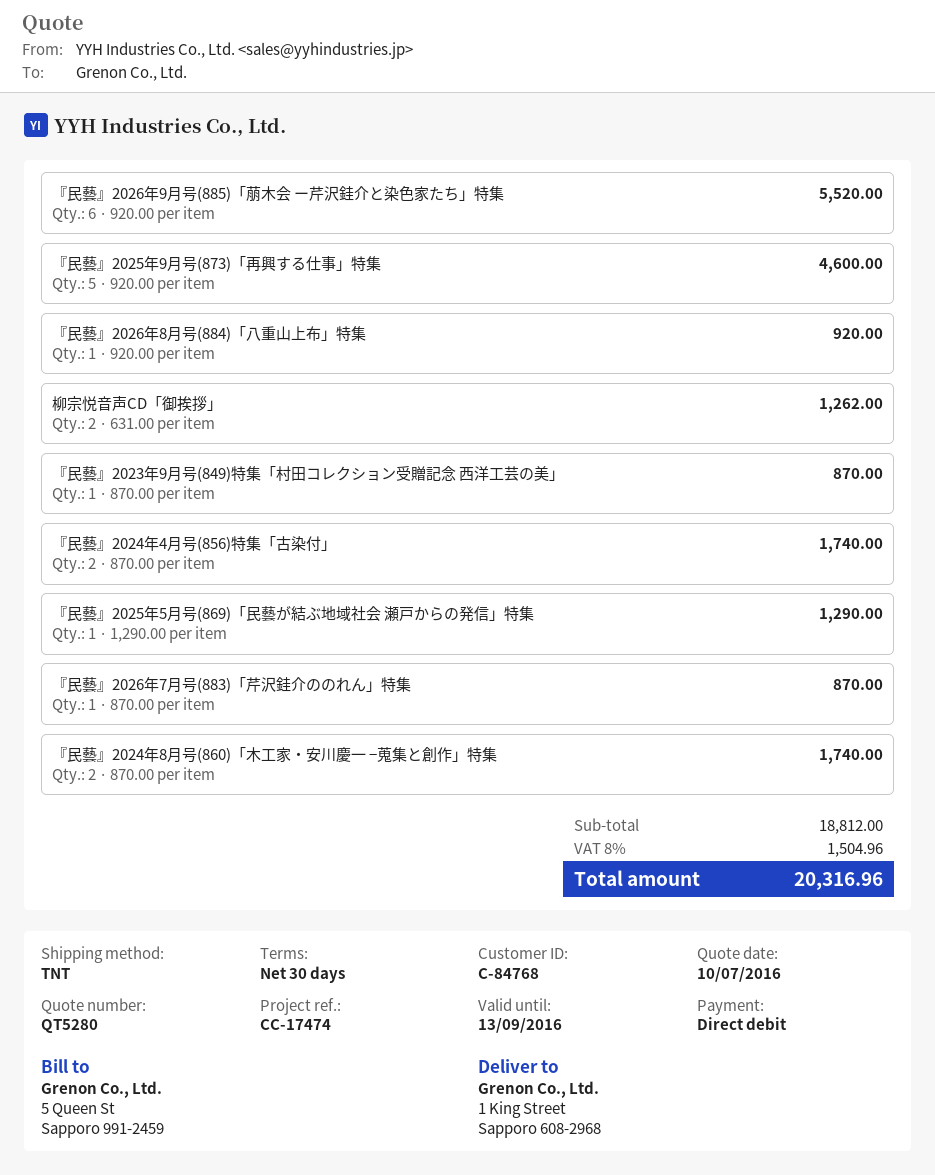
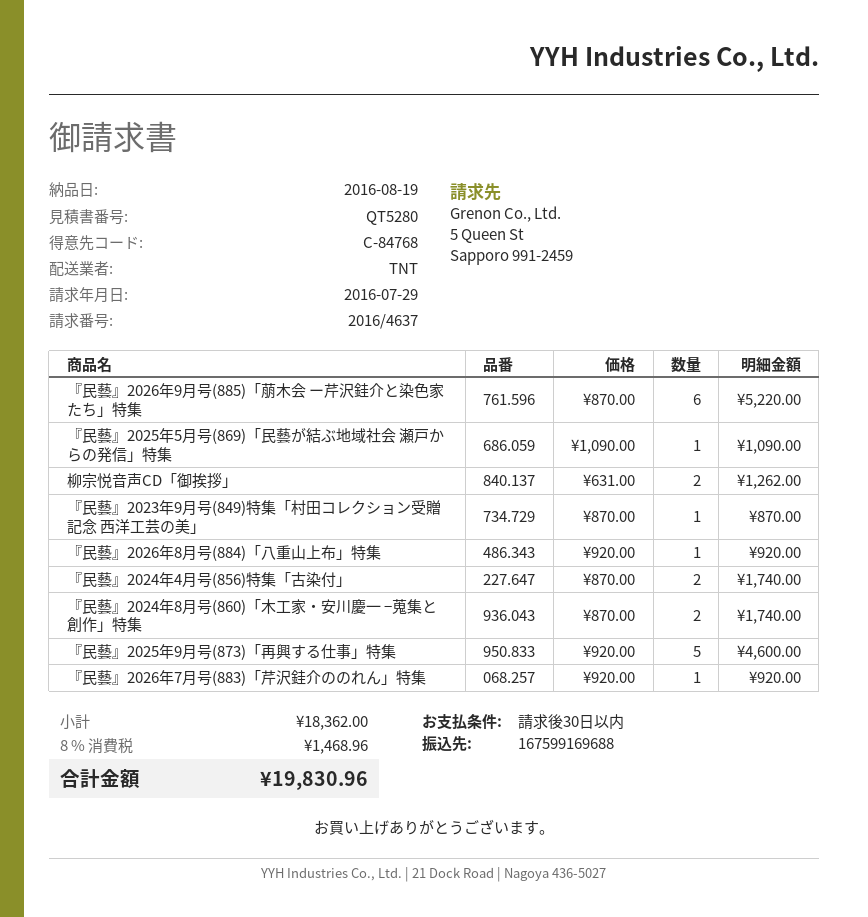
『民藝』2026年9月号(885)「萠木会 ー芹沢銈介と染色家たち」特集: 6 x 920.00 = 5520.00 -> 6 x 870.00 = 5220.00
『民藝』2025年5月号(869)「民藝が結ぶ地域社会 瀬戸からの発信」特集: 1 x 1290.00 = 1290.00 -> 1 x 1090.00 = 1090.00
『民藝』2026年7月号(883)「芹沢銈介ののれん」特集: 1 x 870.00 = 870.00 -> 1 x 920.00 = 920.00
subtotal: 18812.00 -> 18362.00
tax: 8% = 1504.96 -> 8% = 1468.96
total: 20316.96 -> 19830.96

